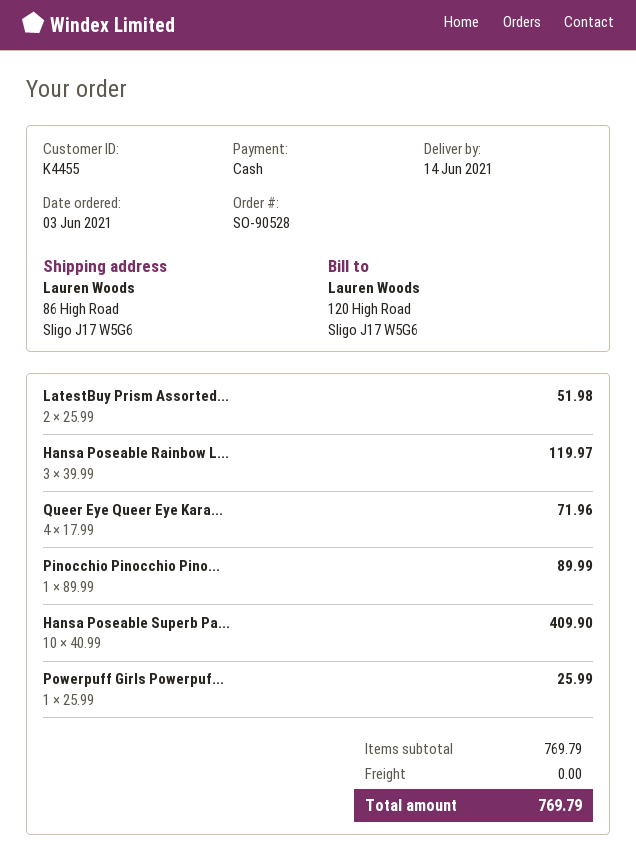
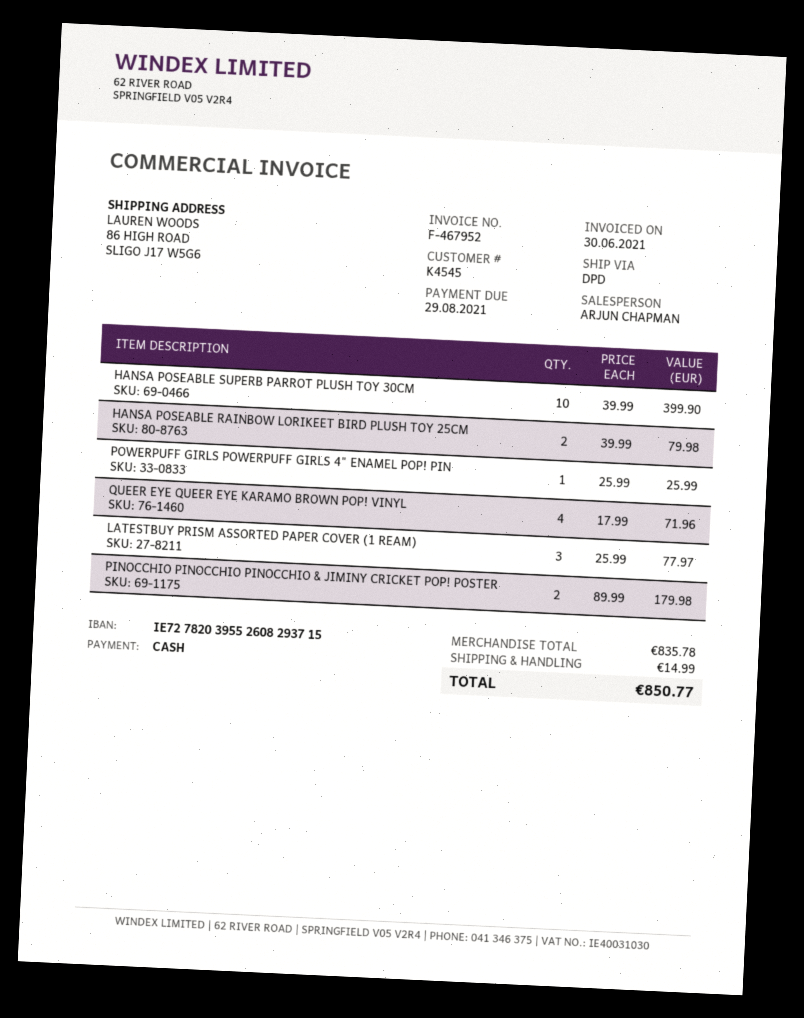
customer number: K4455 -> K4545
LatestBuy Prism Assorted...: 2 x 25.99 = 51.98 -> 3 x 25.99 = 77.97
Hansa Poseable Rainbow L...: 3 x 39.99 = 119.97 -> 2 x 39.99 = 79.98
Pinocchio Pinocchio Pino...: 1 x 89.99 = 89.99 -> 2 x 89.99 = 179.98
Hansa Poseable Superb Pa...: 10 x 40.99 = 409.90 -> 10 x 39.99 = 399.90
subtotal: 769.79 -> 835.78
shipping: 0.00 -> 14.99
total: 769.79 -> 850.77

